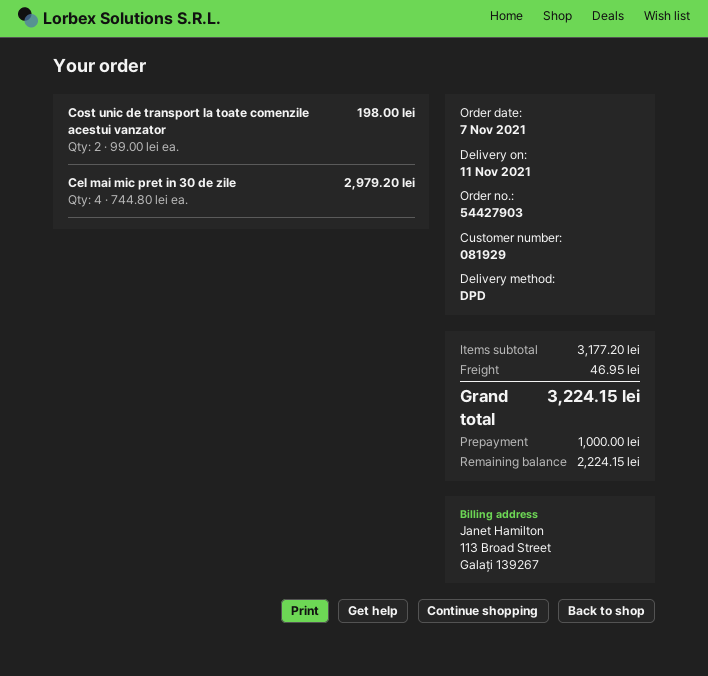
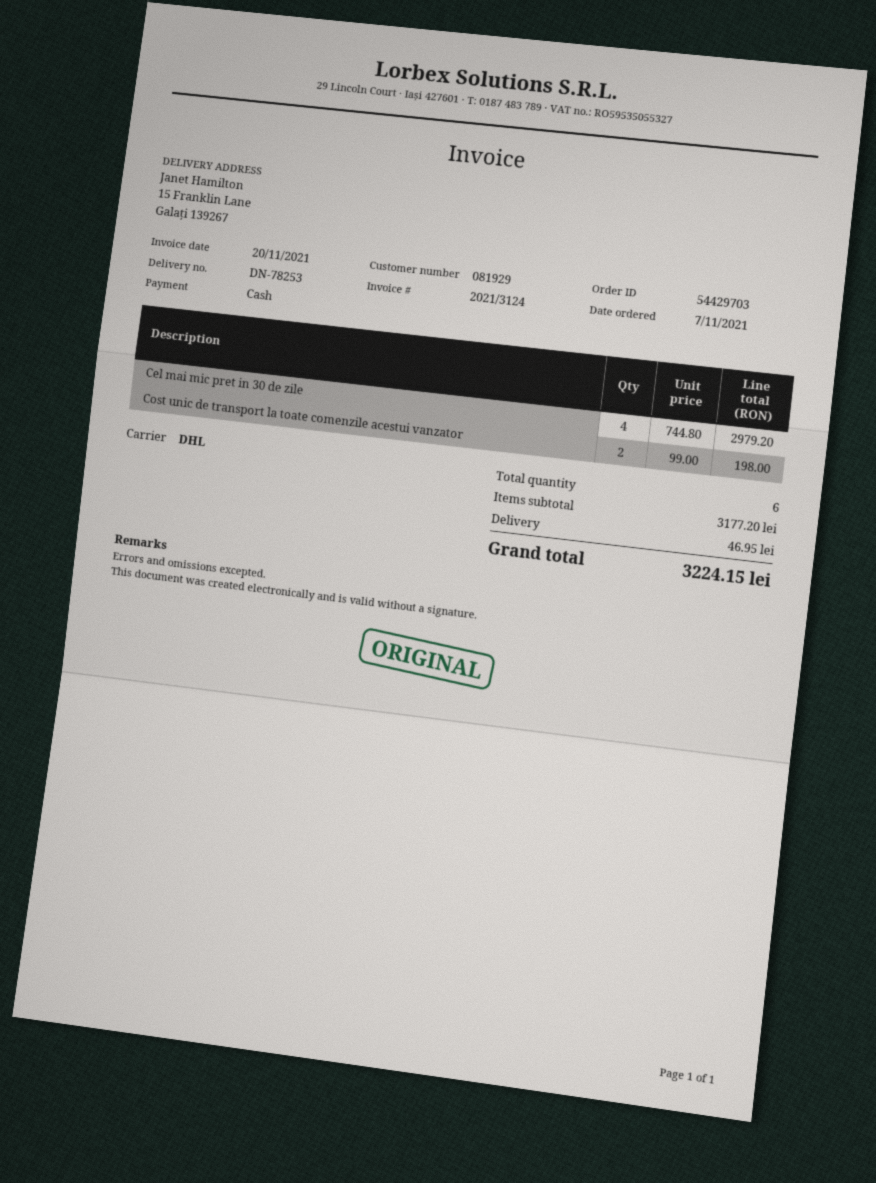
order number: 54427903 -> 54429703
shipping method: DPD -> DHL

